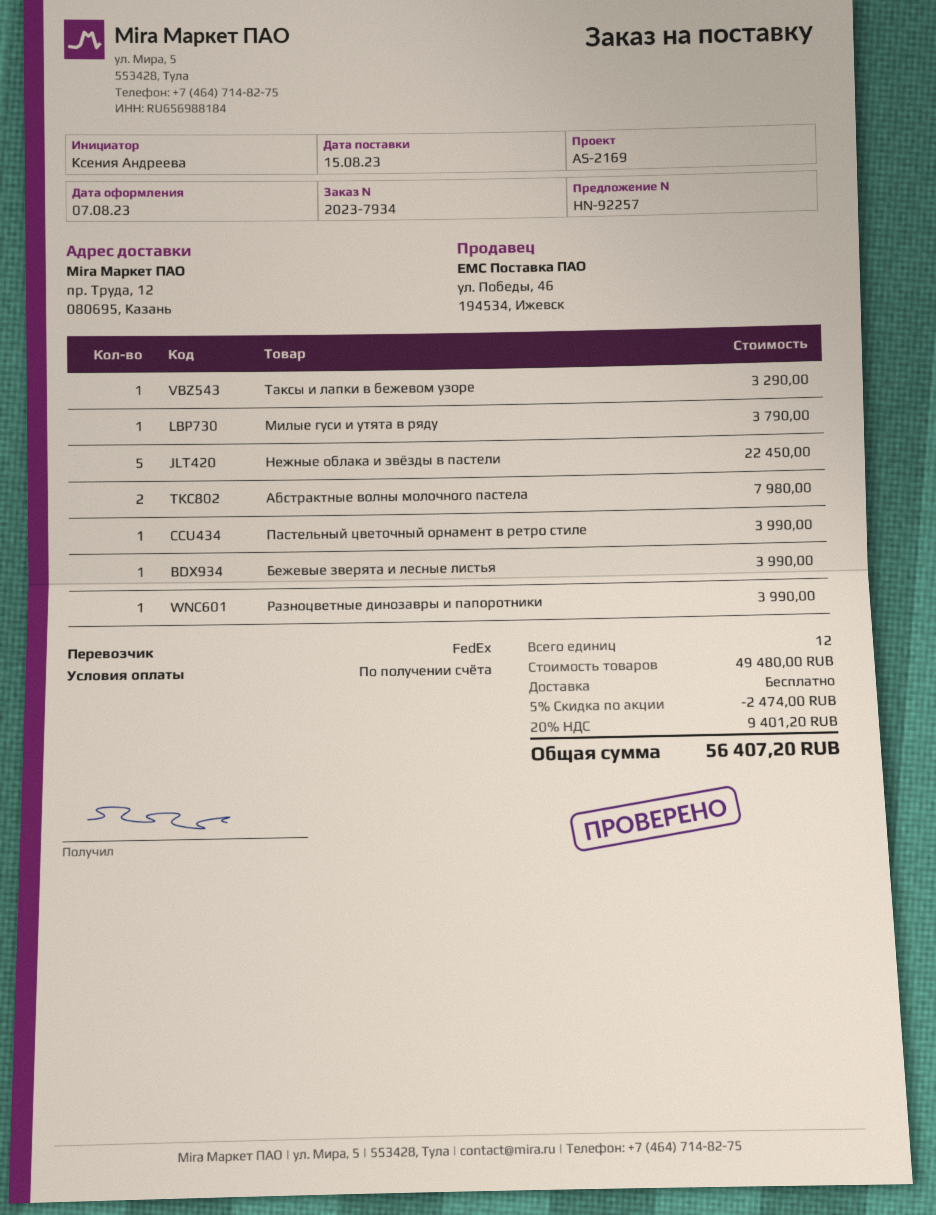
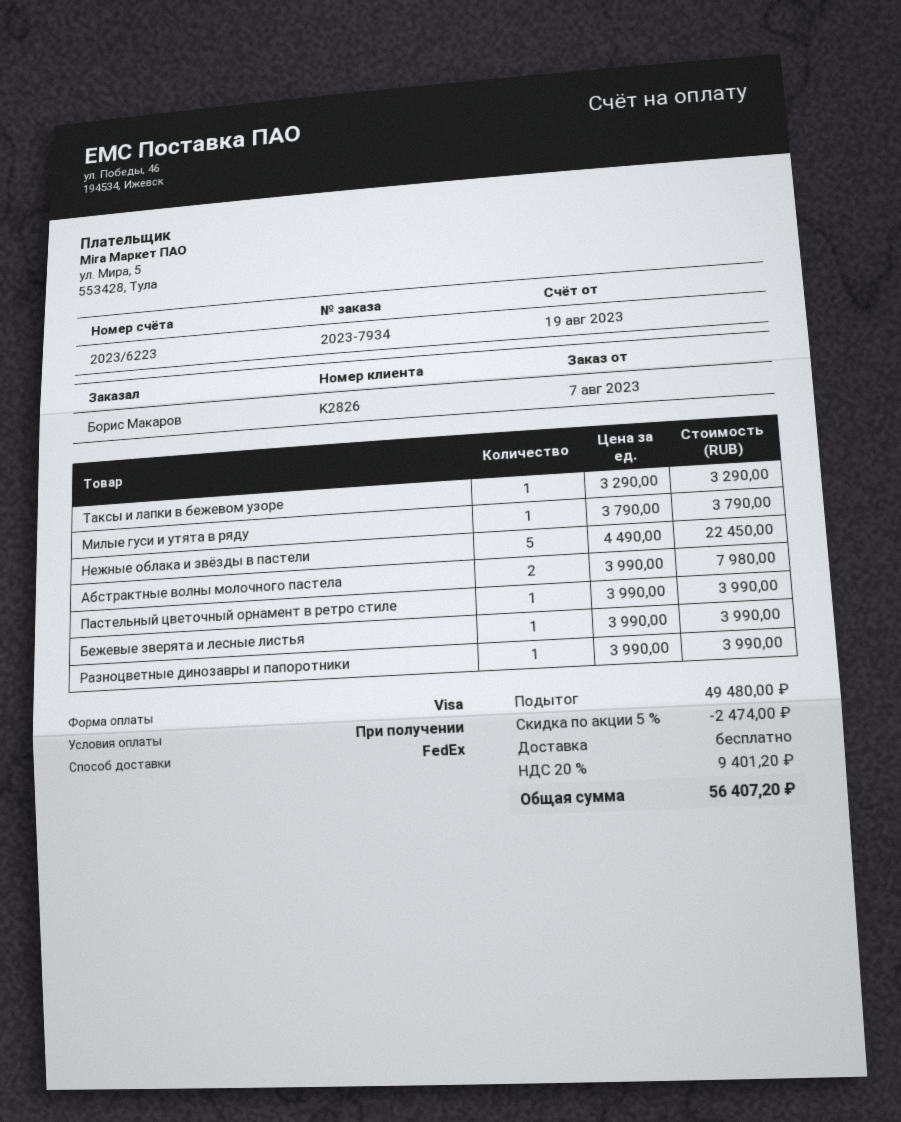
ordered by: Ксения Андреева -> Борис Макаров

